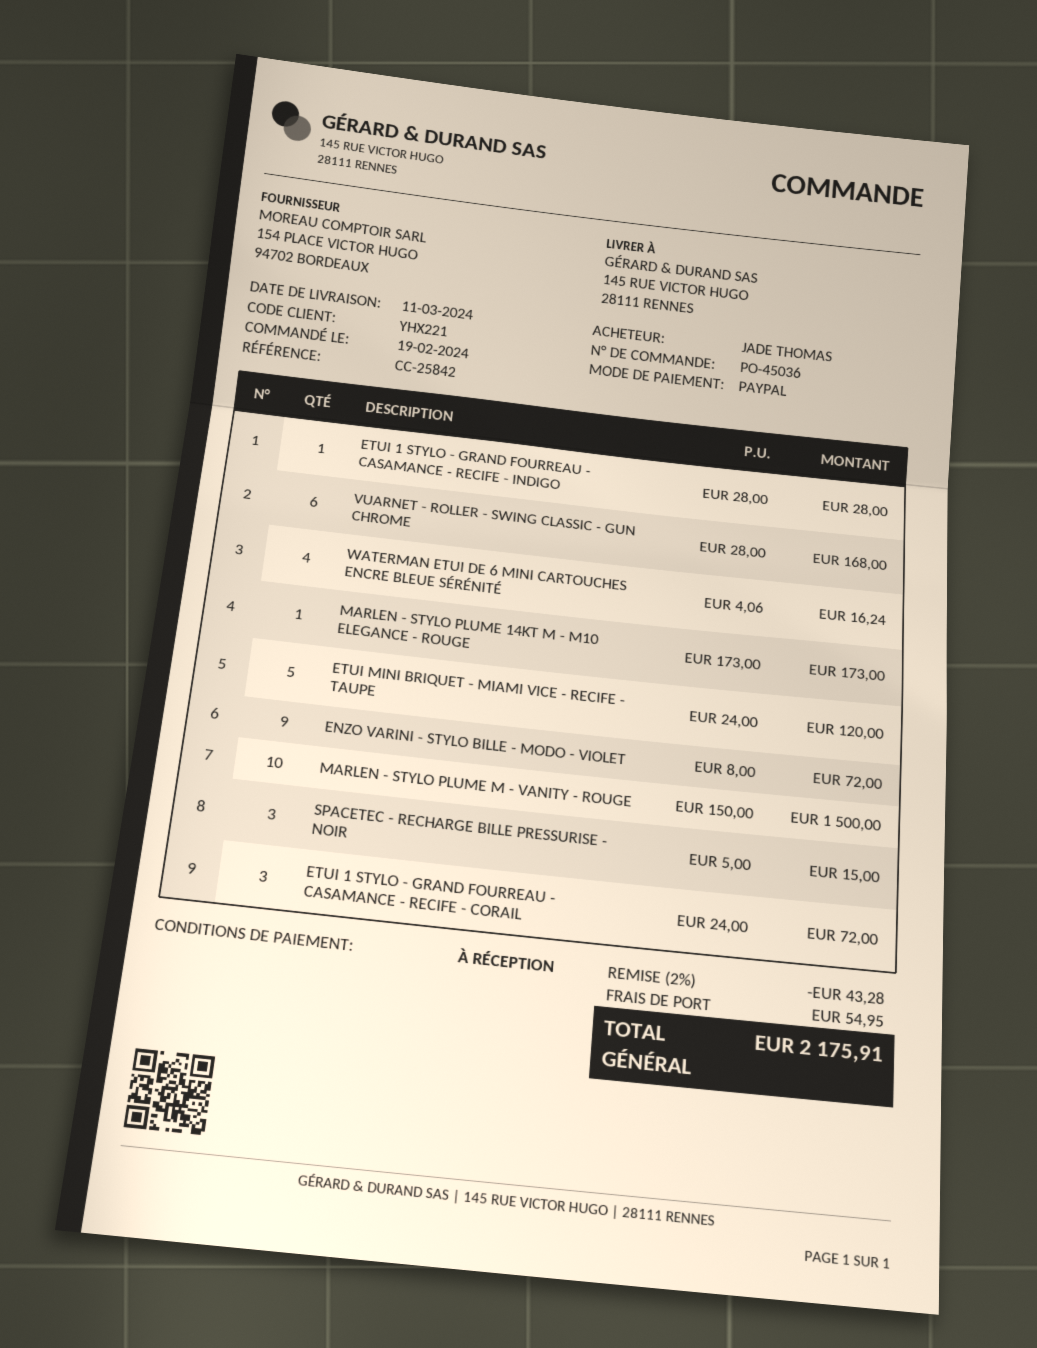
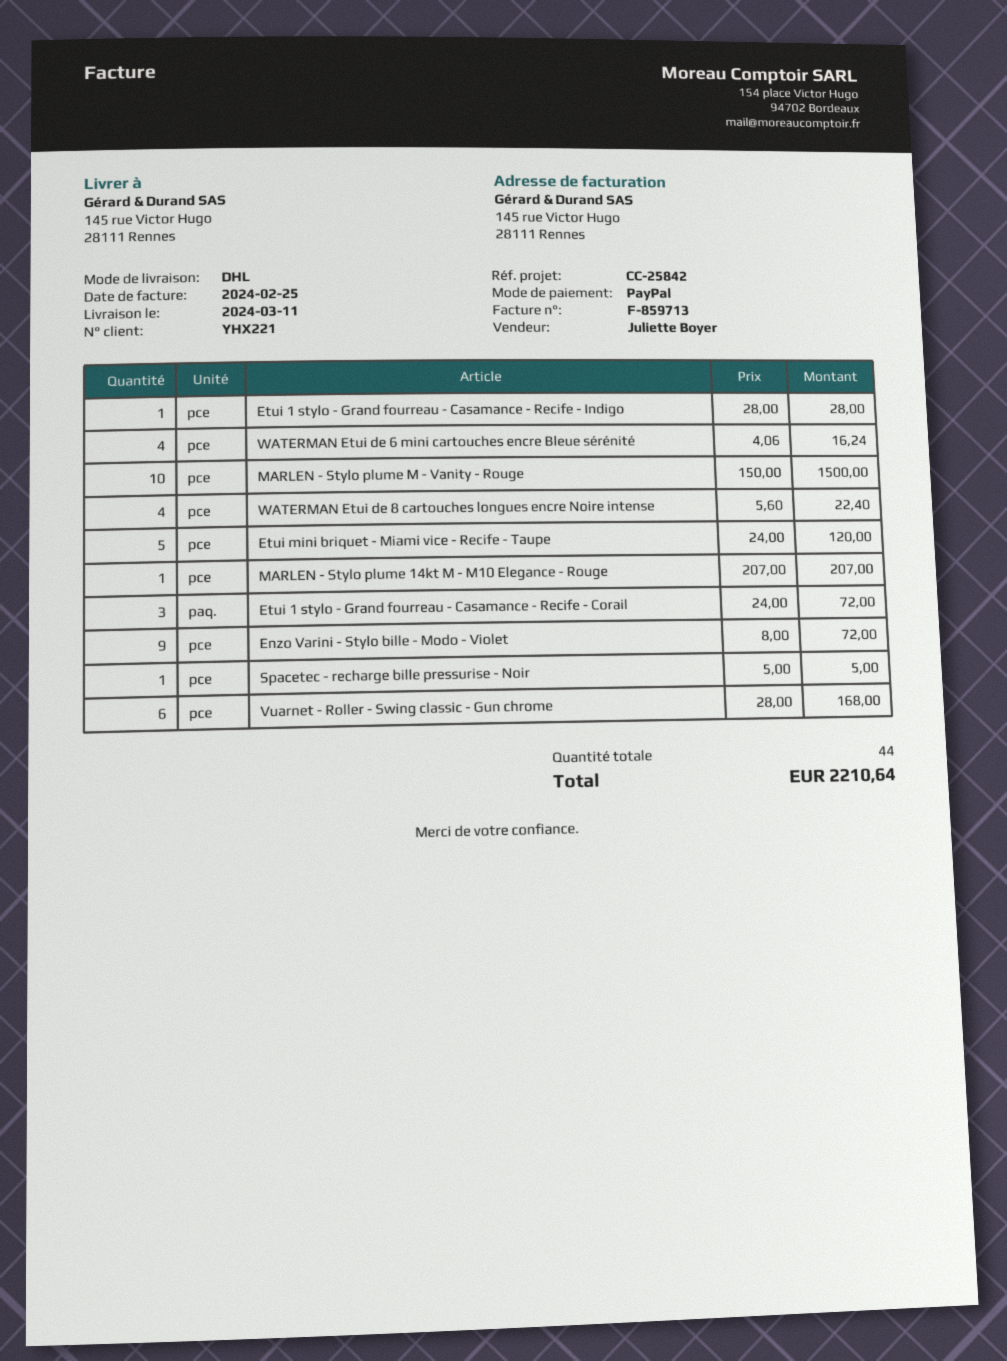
MARLEN - STYLO PLUME 14KT M - M10 ELEGANCE - ROUGE: 1 x 173.00 = 173.00 -> 1 x 207.00 = 207.00
SPACETEC - RECHARGE BILLE PRESSURISE - NOIR: 3 x 5.00 = 15.00 -> 1 x 5.00 = 5.00
WATERMAN Etui de 8 cartouches longues encre Noire intense: none -> 4 x 5.60 = 22.40
discount: 2% = 43.28 -> none
shipping: 54.95 -> none
total: 2175.91 -> 2210.64

